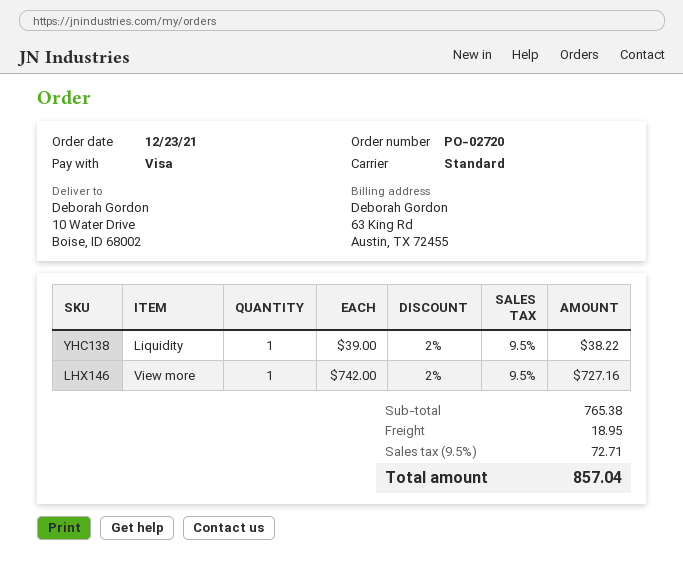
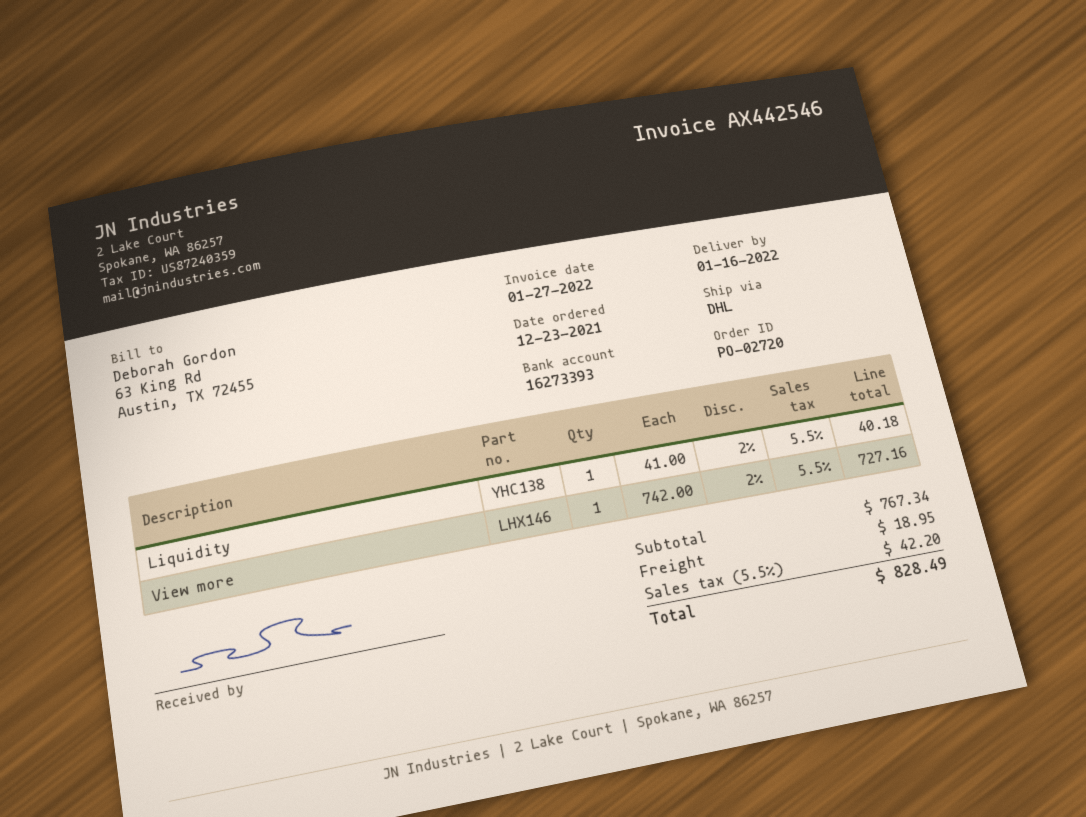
shipping method: standard -> DHL
Liquidity: 1 x 39.00 - 2% = 38.22 -> 1 x 41.00 - 2% = 40.18
subtotal: 765.38 -> 767.34
tax: 9.5% = 72.71 -> 5.5% = 42.20
total: 857.04 -> 828.49

